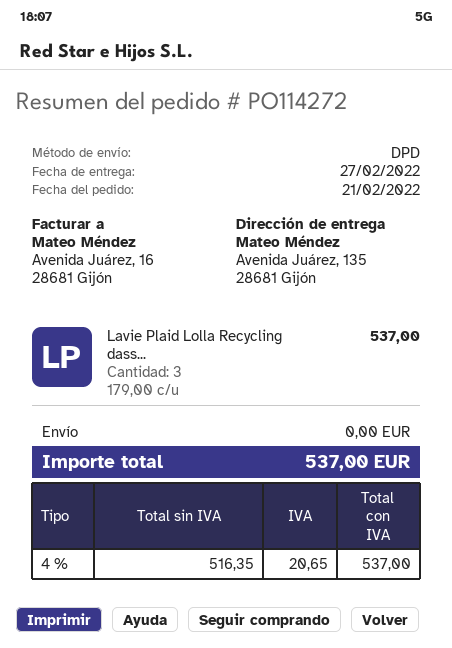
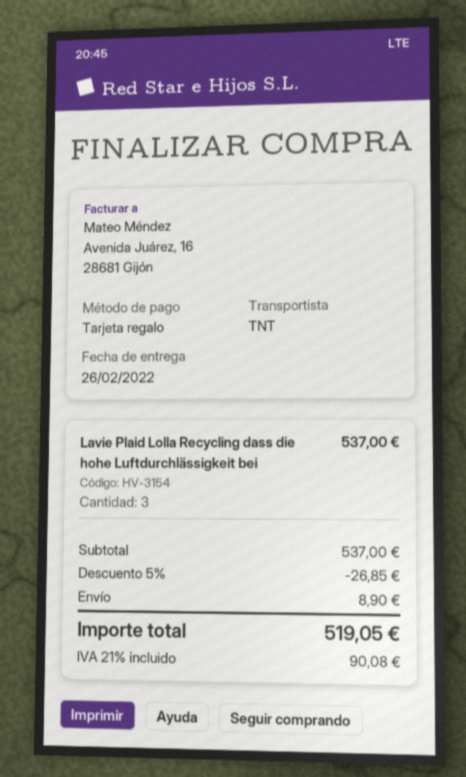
delivery date: 2022-02-27 -> 2022-02-26
shipping method: DPD -> TNT
discount: none -> 5% = 26.85
shipping: 0.00 -> 8.90
tax: 4% = 20.65 -> 21% = 90.08
total: 537.00 -> 519.05

